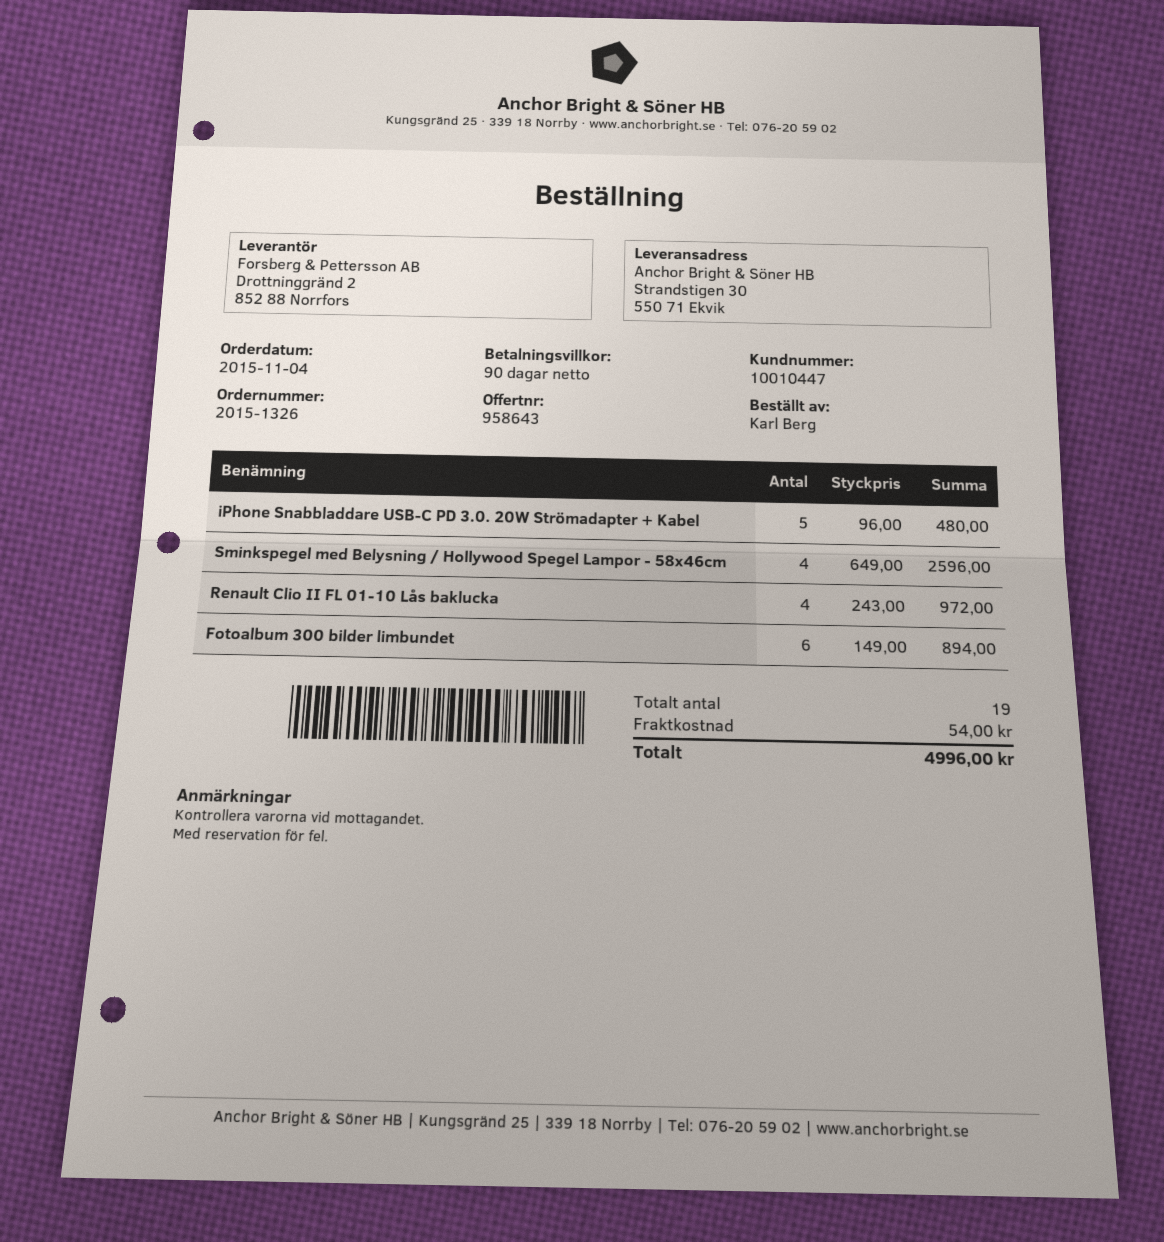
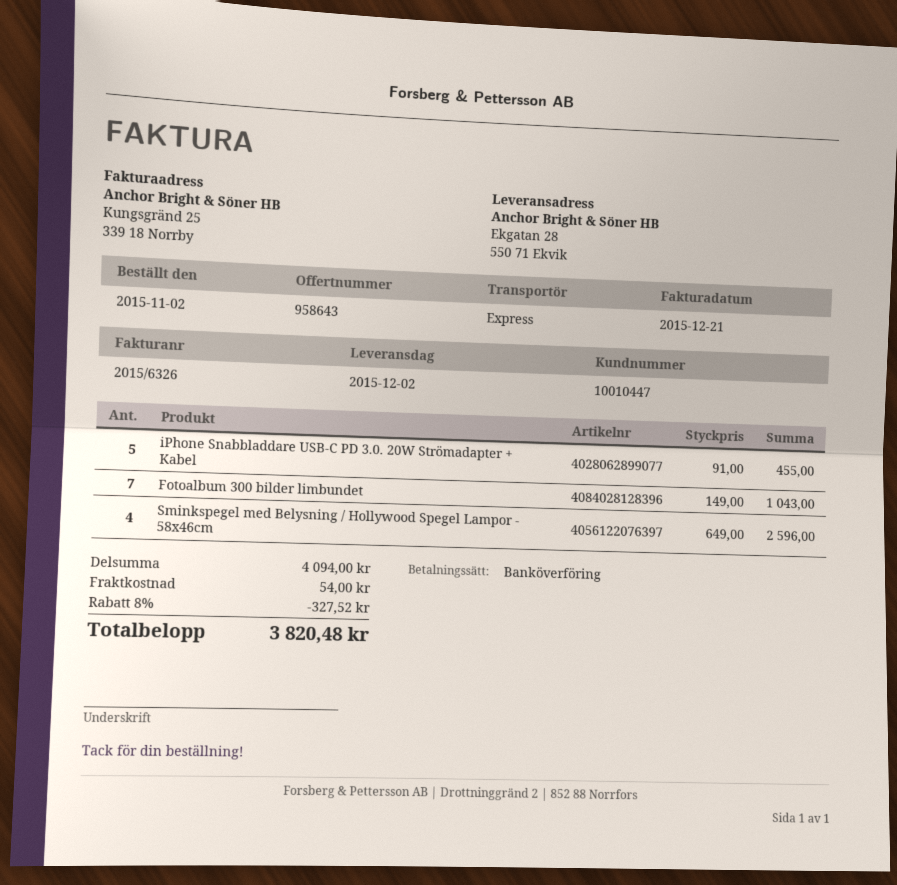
order date: 2015-11-04 -> 2015-11-02
ship to: Strandstigen 30, 550 71 Ekvik -> Ekgatan 28, 550 71 Ekvik
iPhone Snabbladdare USB-C PD 3.0. 20W Strömadapter + Kabel: 5 x 96.00 = 480.00 -> 5 x 91.00 = 455.00
Renault Clio II FL 01-10 Lås baklucka: 4 x 243.00 = 972.00 -> none
Fotoalbum 300 bilder limbundet: 6 x 149.00 = 894.00 -> 7 x 149.00 = 1043.00
discount: none -> 8% = 327.52
total: 4996.00 -> 3820.48

